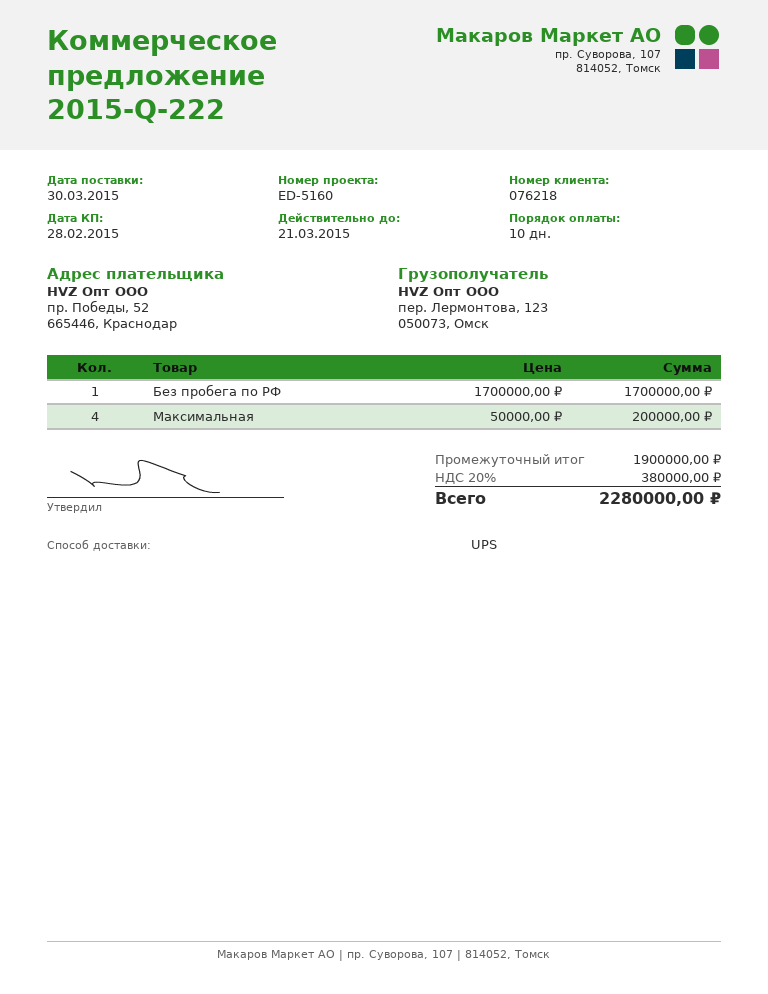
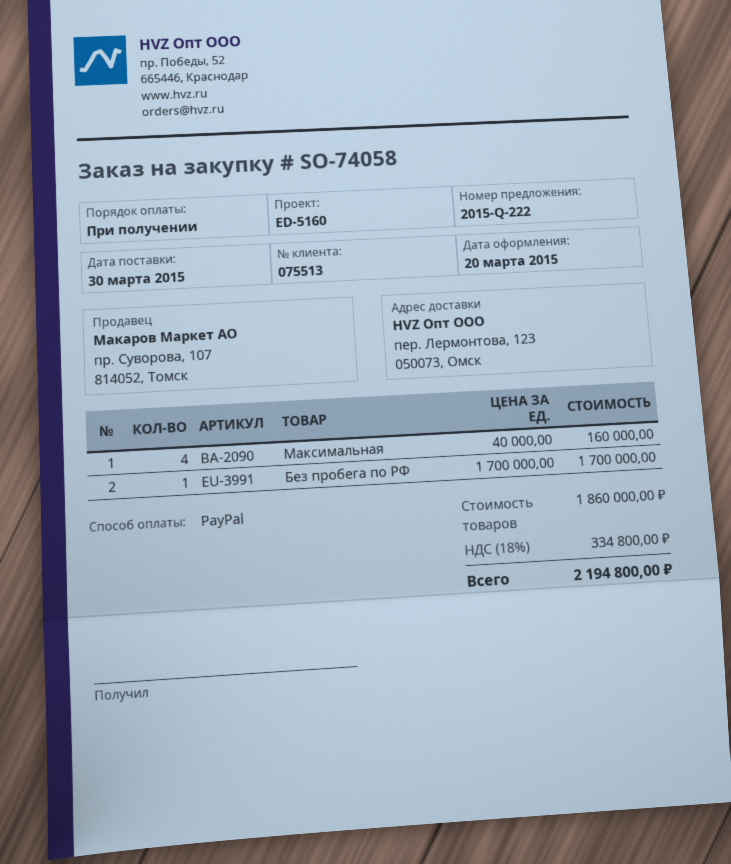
payment terms: 10 days -> on receipt
customer number: 076218 -> 075513
Максимальная: 4 x 50000.00 = 200000.00 -> 4 x 40000.00 = 160000.00
subtotal: 1900000.00 -> 1860000.00
tax: 20% = 380000.00 -> 18% = 334800.00
total: 2280000.00 -> 2194800.00

